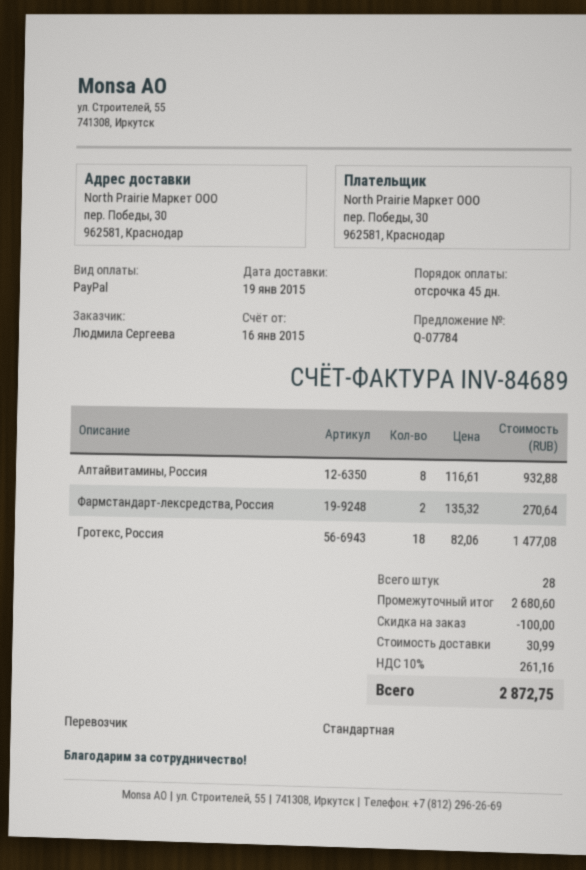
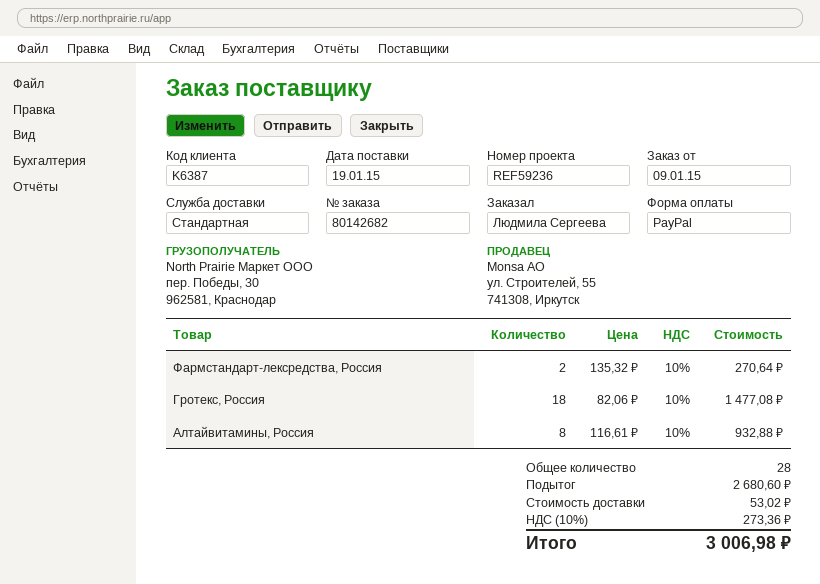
discount: 100.00 -> none
shipping: 30.99 -> 53.02
tax: 10% = 261.16 -> 10% = 273.36
total: 2872.75 -> 3006.98

